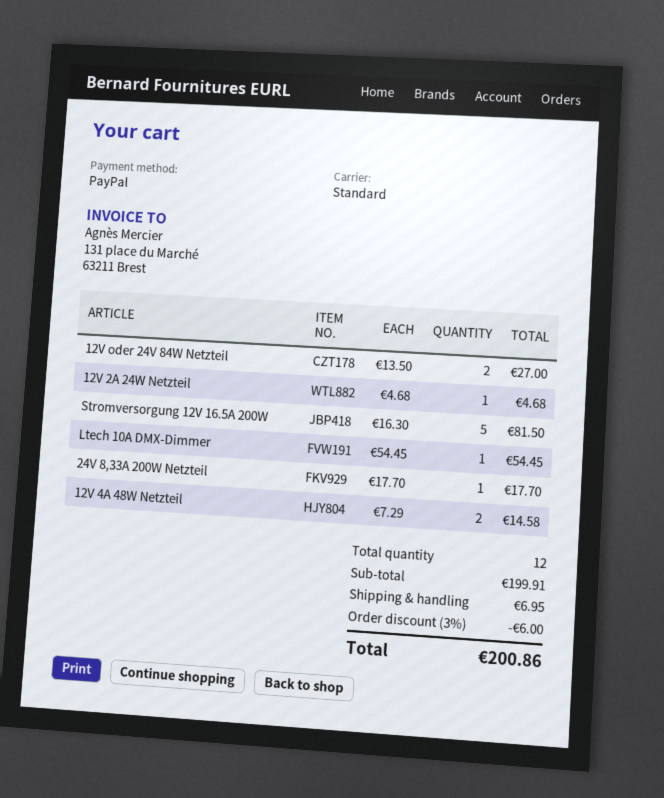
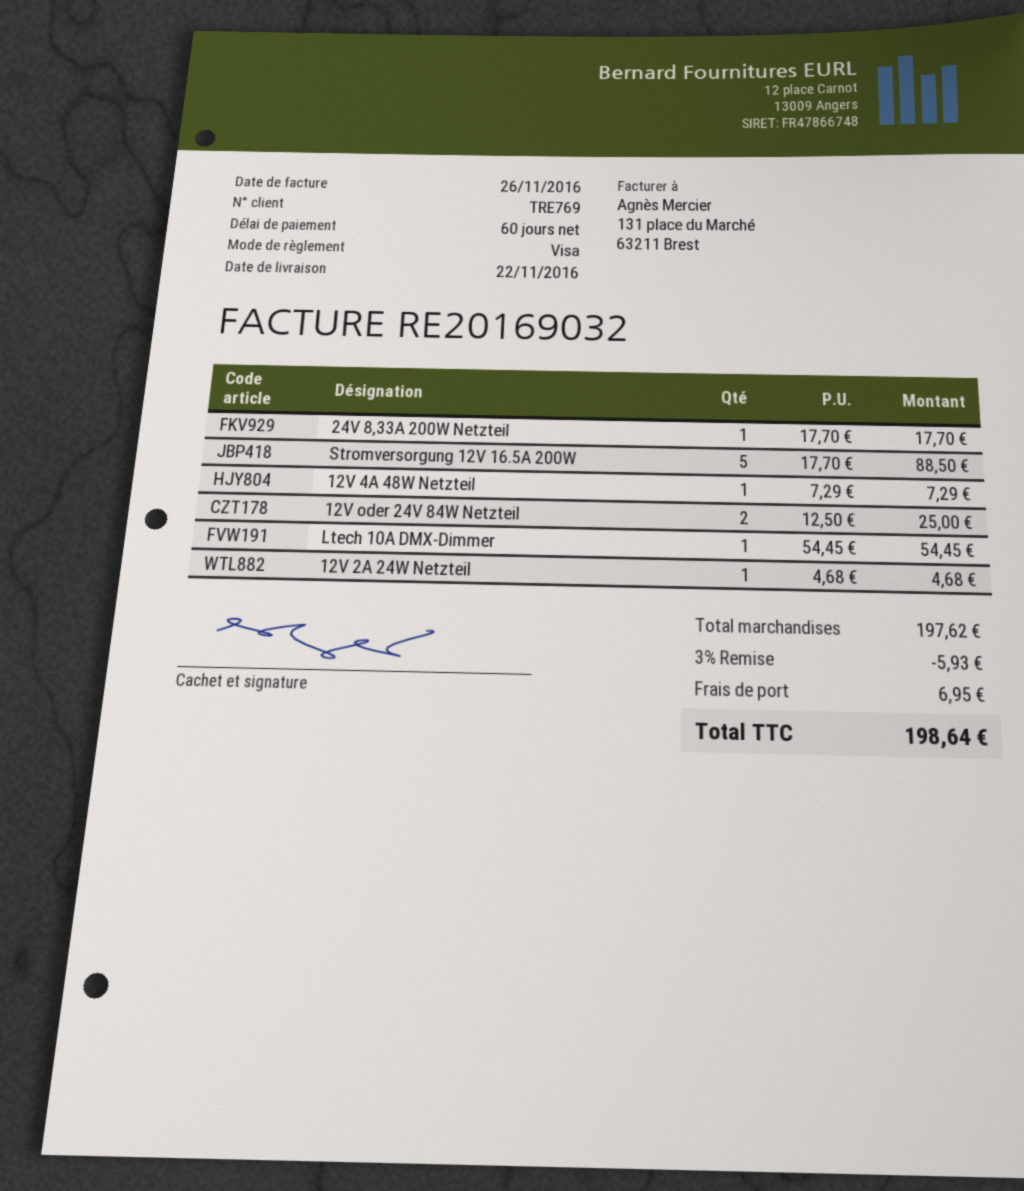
payment method: PayPal -> Visa
12V oder 24V 84W Netzteil: 2 x 13.50 = 27.00 -> 2 x 12.50 = 25.00
Stromversorgung 12V 16.5A 200W: 5 x 16.30 = 81.50 -> 5 x 17.70 = 88.50
12V 4A 48W Netzteil: 2 x 7.29 = 14.58 -> 1 x 7.29 = 7.29
subtotal: 199.91 -> 197.62
discount: 3% = 6.00 -> 3% = 5.93
total: 200.86 -> 198.64

